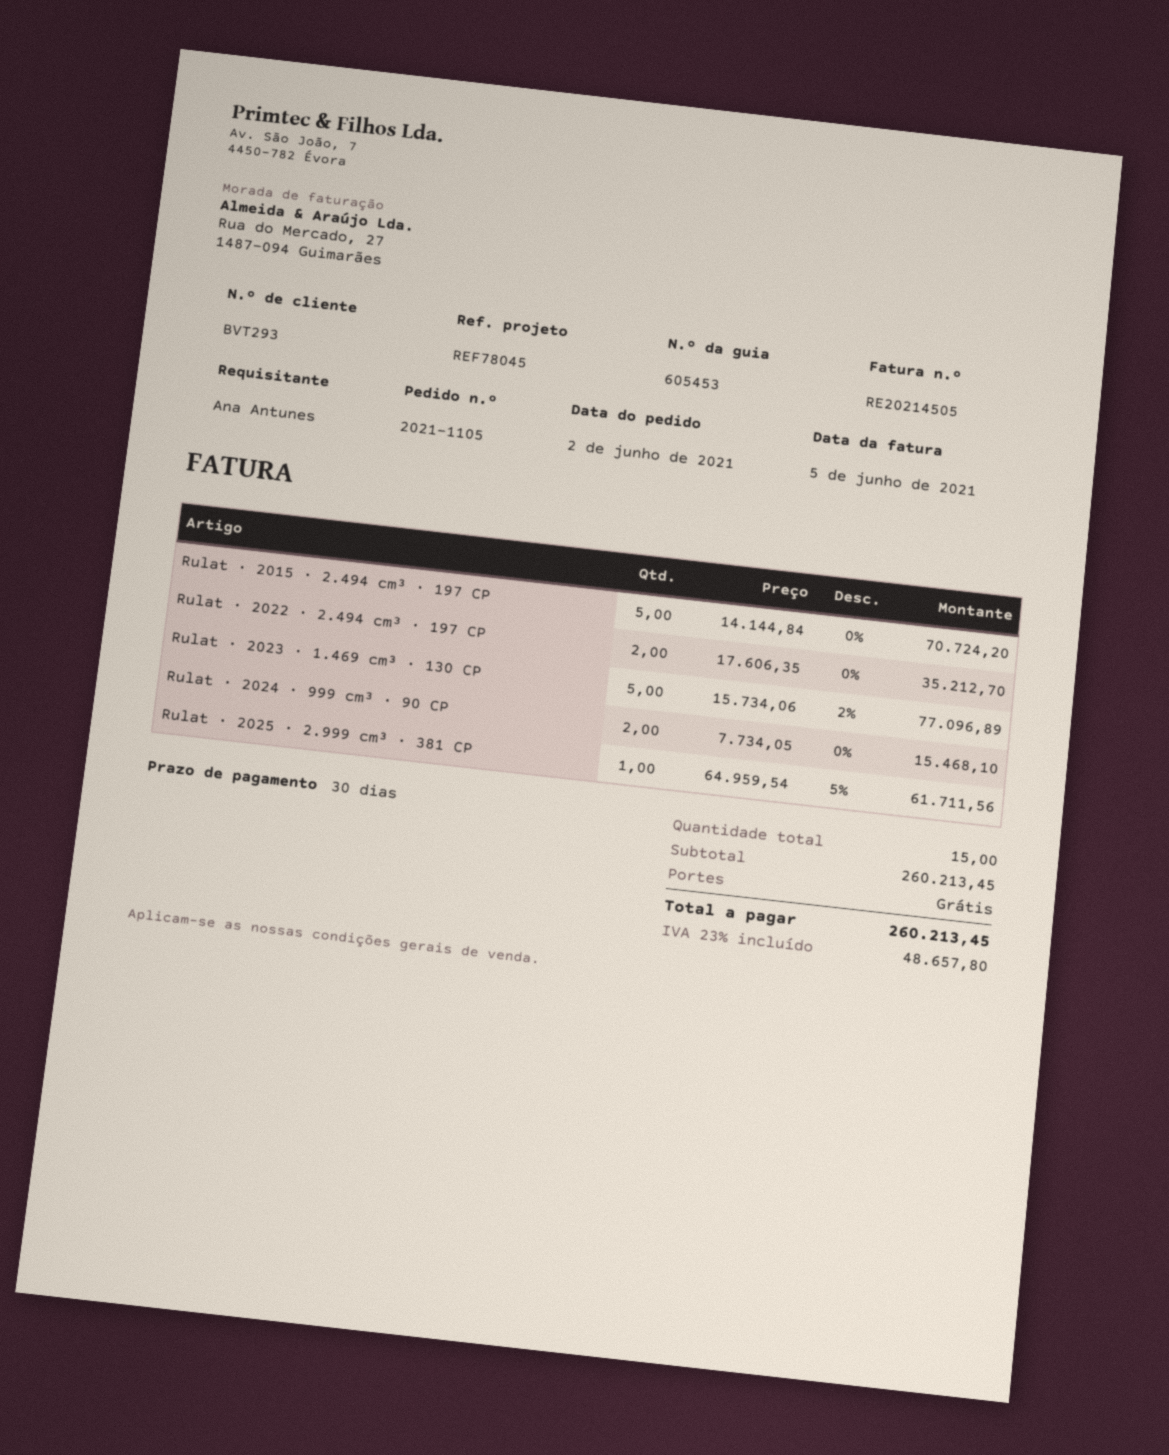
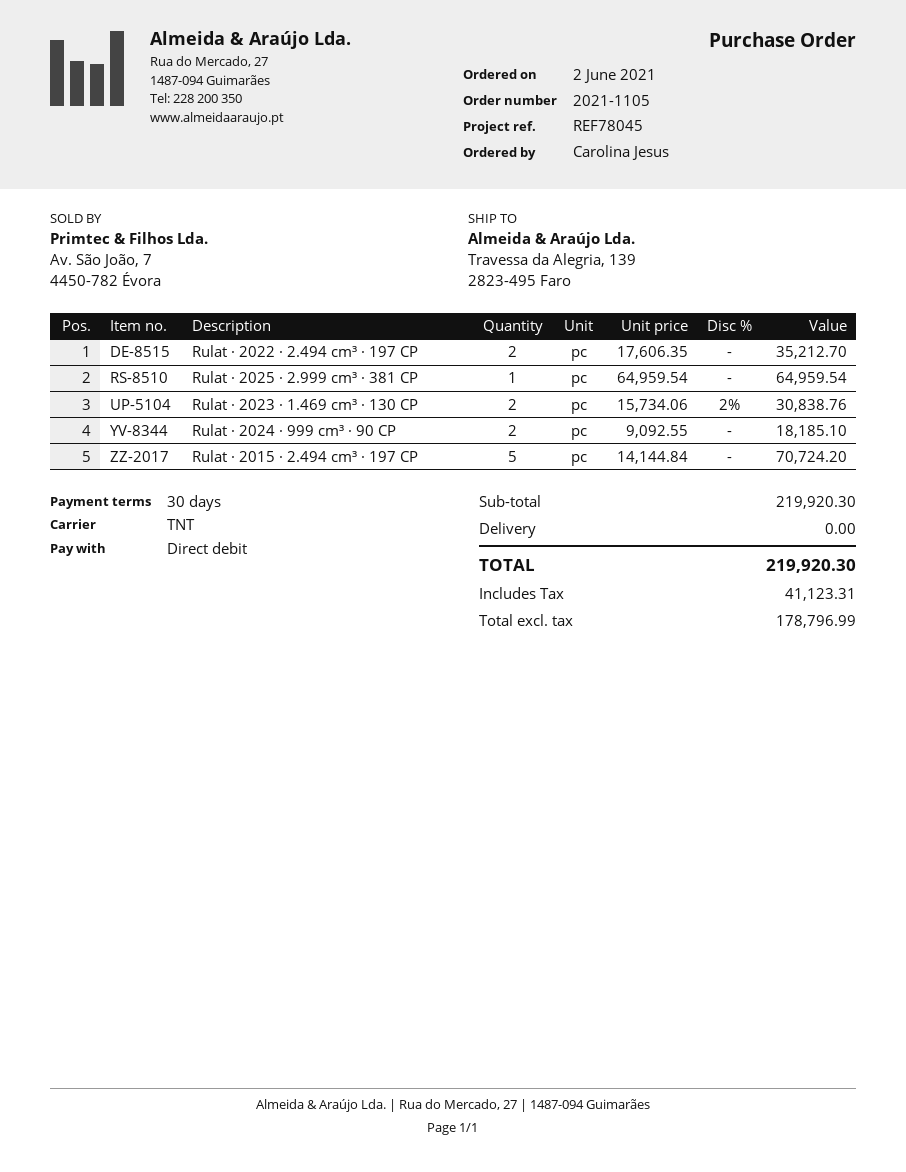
ordered by: Ana Antunes -> Carolina Jesus
Rulat · 2023 · 1.469 cm³ · 130 CP: 5 x 15734.06 - 2% = 77096.89 -> 2 x 15734.06 - 2% = 30838.76
Rulat · 2024 · 999 cm³ · 90 CP: 2 x 7734.05 = 15468.10 -> 2 x 9092.55 = 18185.10
Rulat · 2025 · 2.999 cm³ · 381 CP: 1 x 64959.54 - 5% = 61711.56 -> 1 x 64959.54 = 64959.54
subtotal: 260213.45 -> 219920.30
tax: 48657.80 -> 41123.31
total: 260213.45 -> 219920.30

